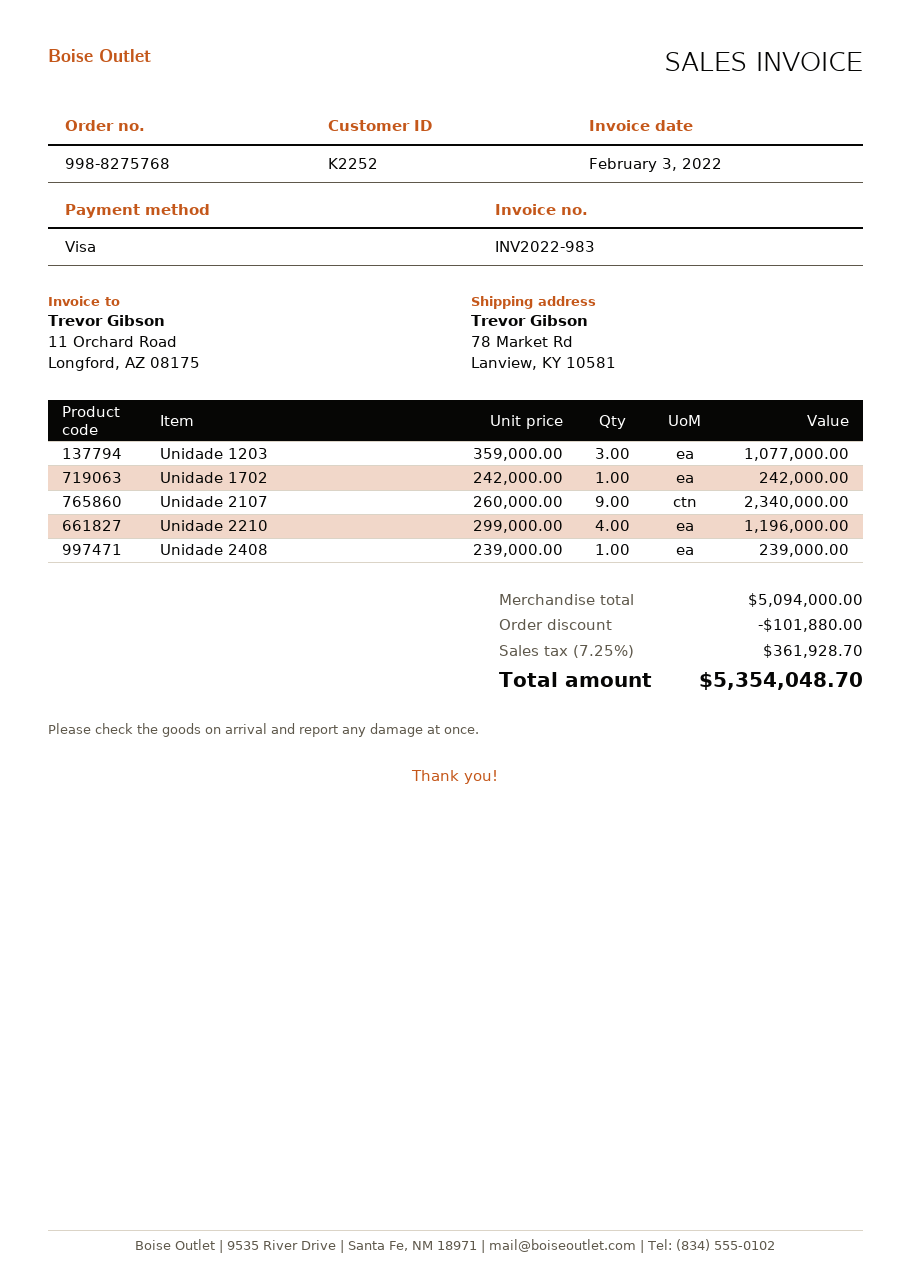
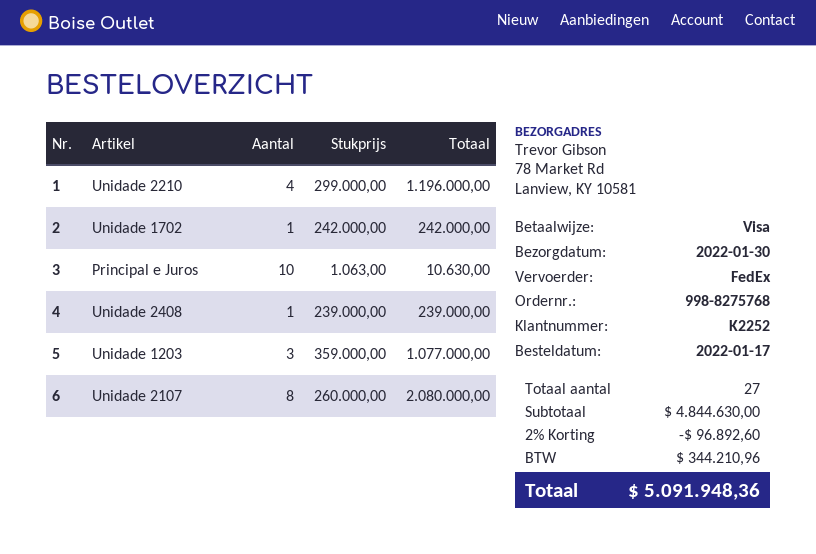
Unidade 2107: 9 x 260000.00 = 2340000.00 -> 8 x 260000.00 = 2080000.00
Principal e Juros: none -> 10 x 1063.00 = 10630.00
subtotal: 5094000.00 -> 4844630.00
discount: 101880.00 -> 96892.60
tax: 361928.70 -> 344210.96
total: 5354048.70 -> 5091948.36

